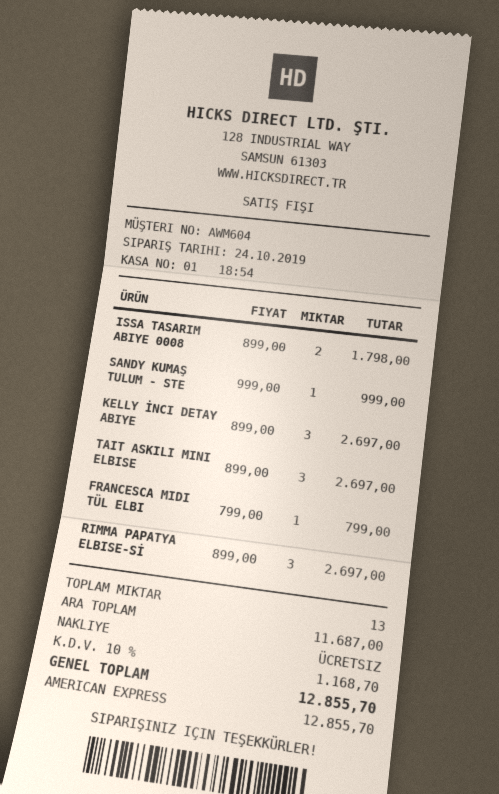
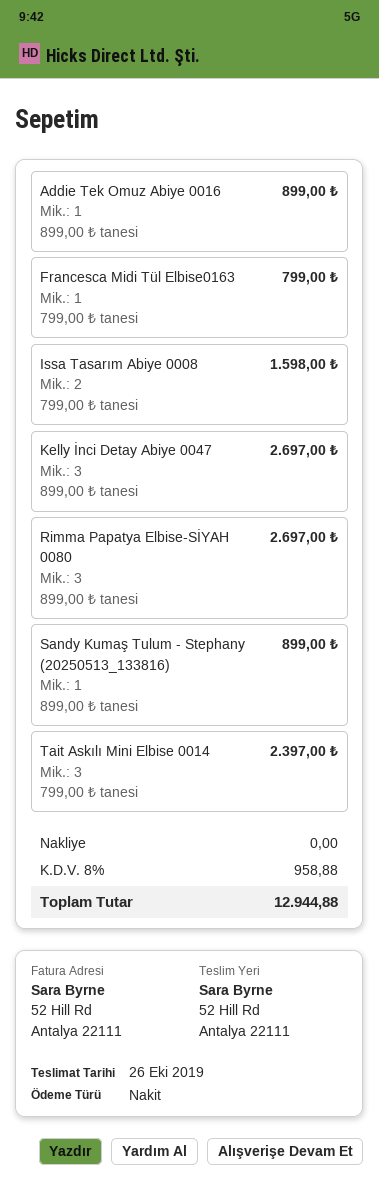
payment method: American Express -> cash
ISSA TASARIM ABIYE 0008: 2 x 899.00 = 1798.00 -> 2 x 799.00 = 1598.00
SANDY KUMAŞ TULUM - STE: 1 x 999.00 = 999.00 -> 1 x 899.00 = 899.00
TAIT ASKILI MINI ELBISE: 3 x 899.00 = 2697.00 -> 3 x 799.00 = 2397.00
Addie Tek Omuz Abiye 0016: none -> 1 x 899.00 = 899.00
tax: 10% = 1168.70 -> 8% = 958.88
total: 12855.70 -> 12944.88

